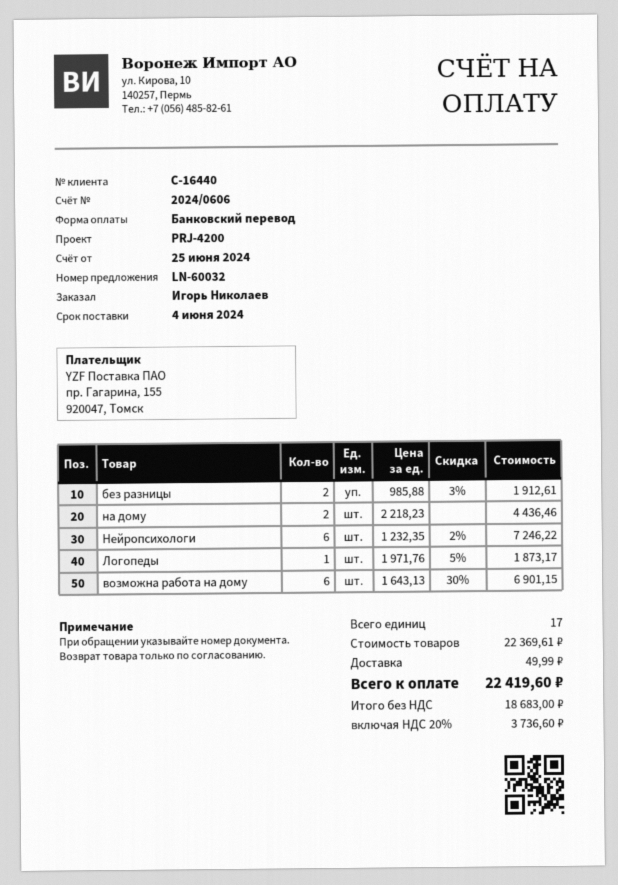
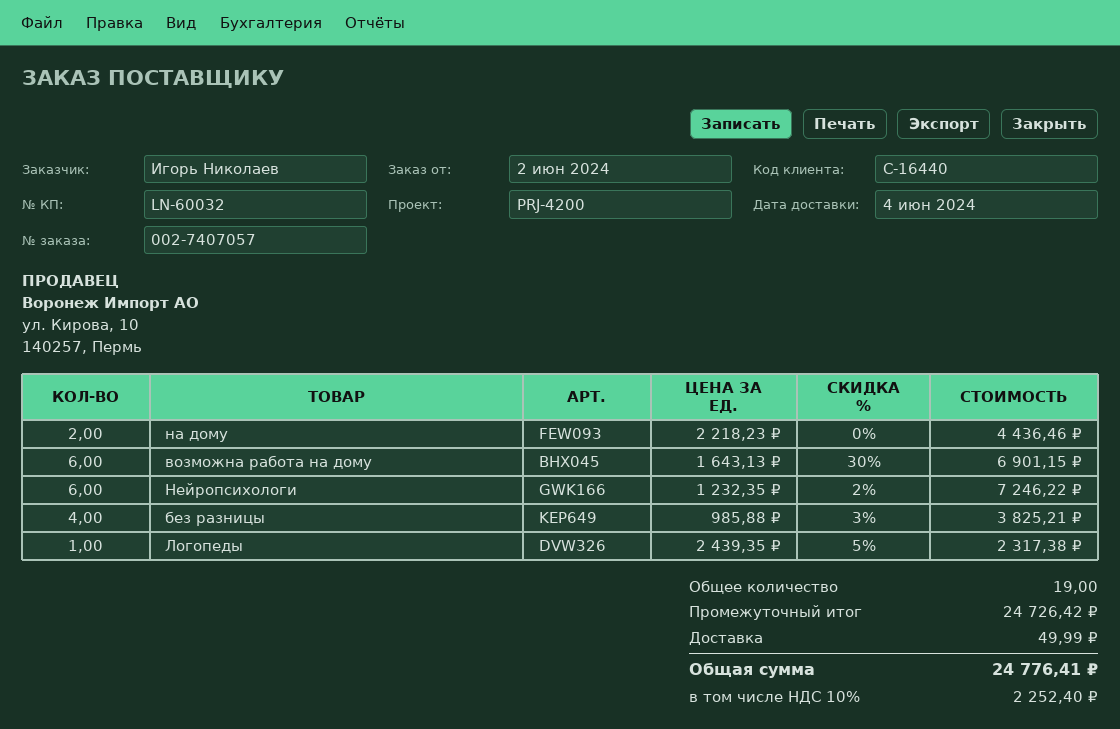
без разницы: 2 x 985.88 - 3% = 1912.61 -> 4 x 985.88 - 3% = 3825.21
Логопеды: 1 x 1971.76 - 5% = 1873.17 -> 1 x 2439.35 - 5% = 2317.38
total quantity: 17 -> 19
subtotal: 22369.61 -> 24726.42
tax: 20% = 3736.60 -> 10% = 2252.40
total: 22419.60 -> 24776.41

